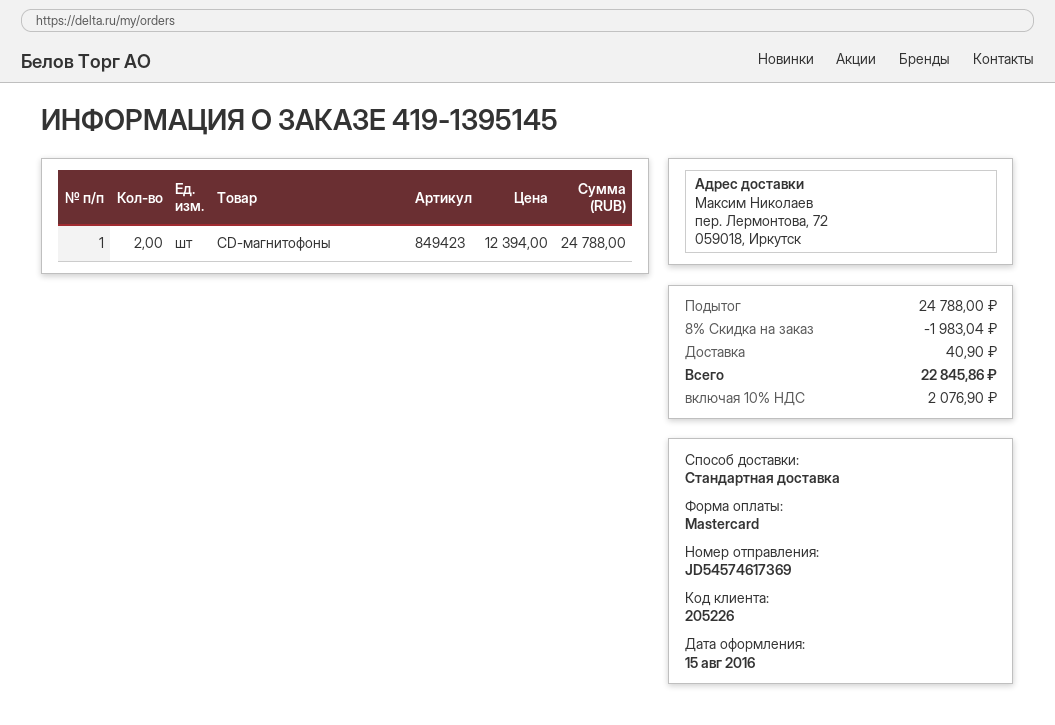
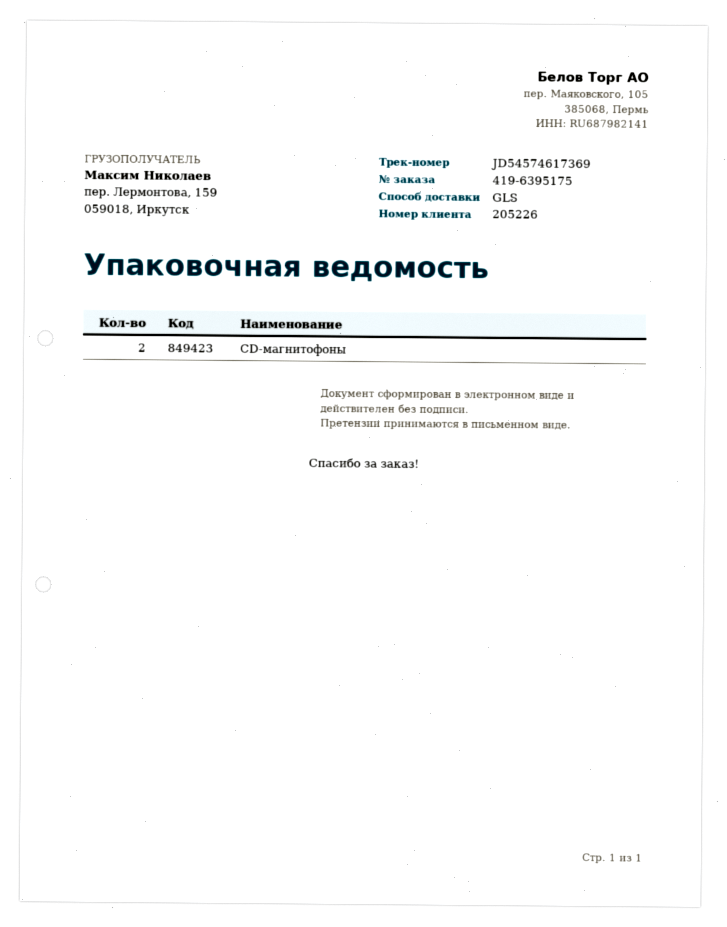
order number: 419-1395145 -> 419-6395175
shipping method: standard -> GLS
ship to: пер. Лермонтова, 72, 059018, Иркутск -> пер. Лермонтова, 159, 059018, Иркутск

